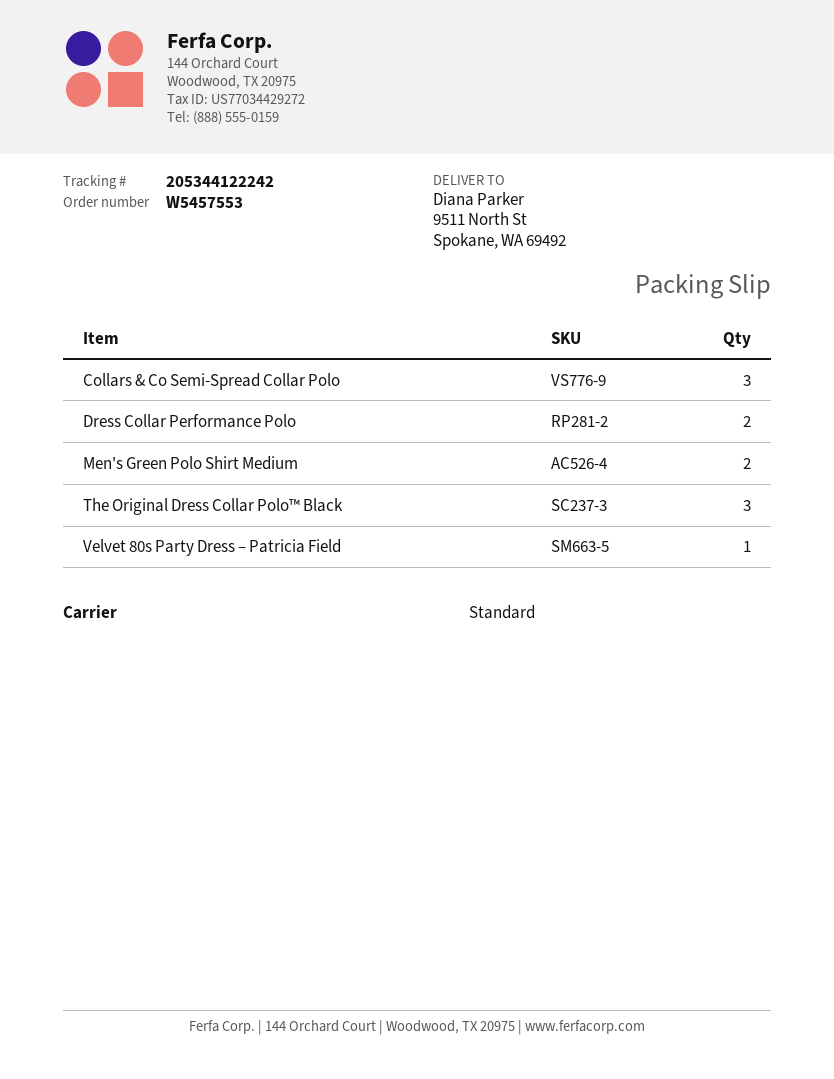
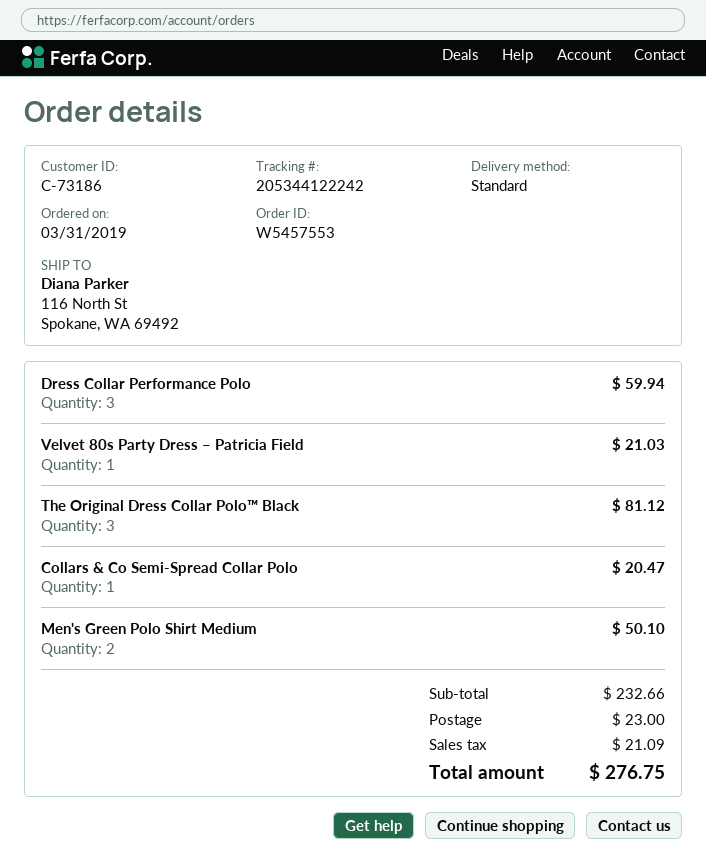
ship to: 9511 North St, Spokane, WA 69492 -> 116 North St, Spokane, WA 69492
Collars & Co Semi-Spread Collar Polo: 3 -> 1
Dress Collar Performance Polo: 2 -> 3

